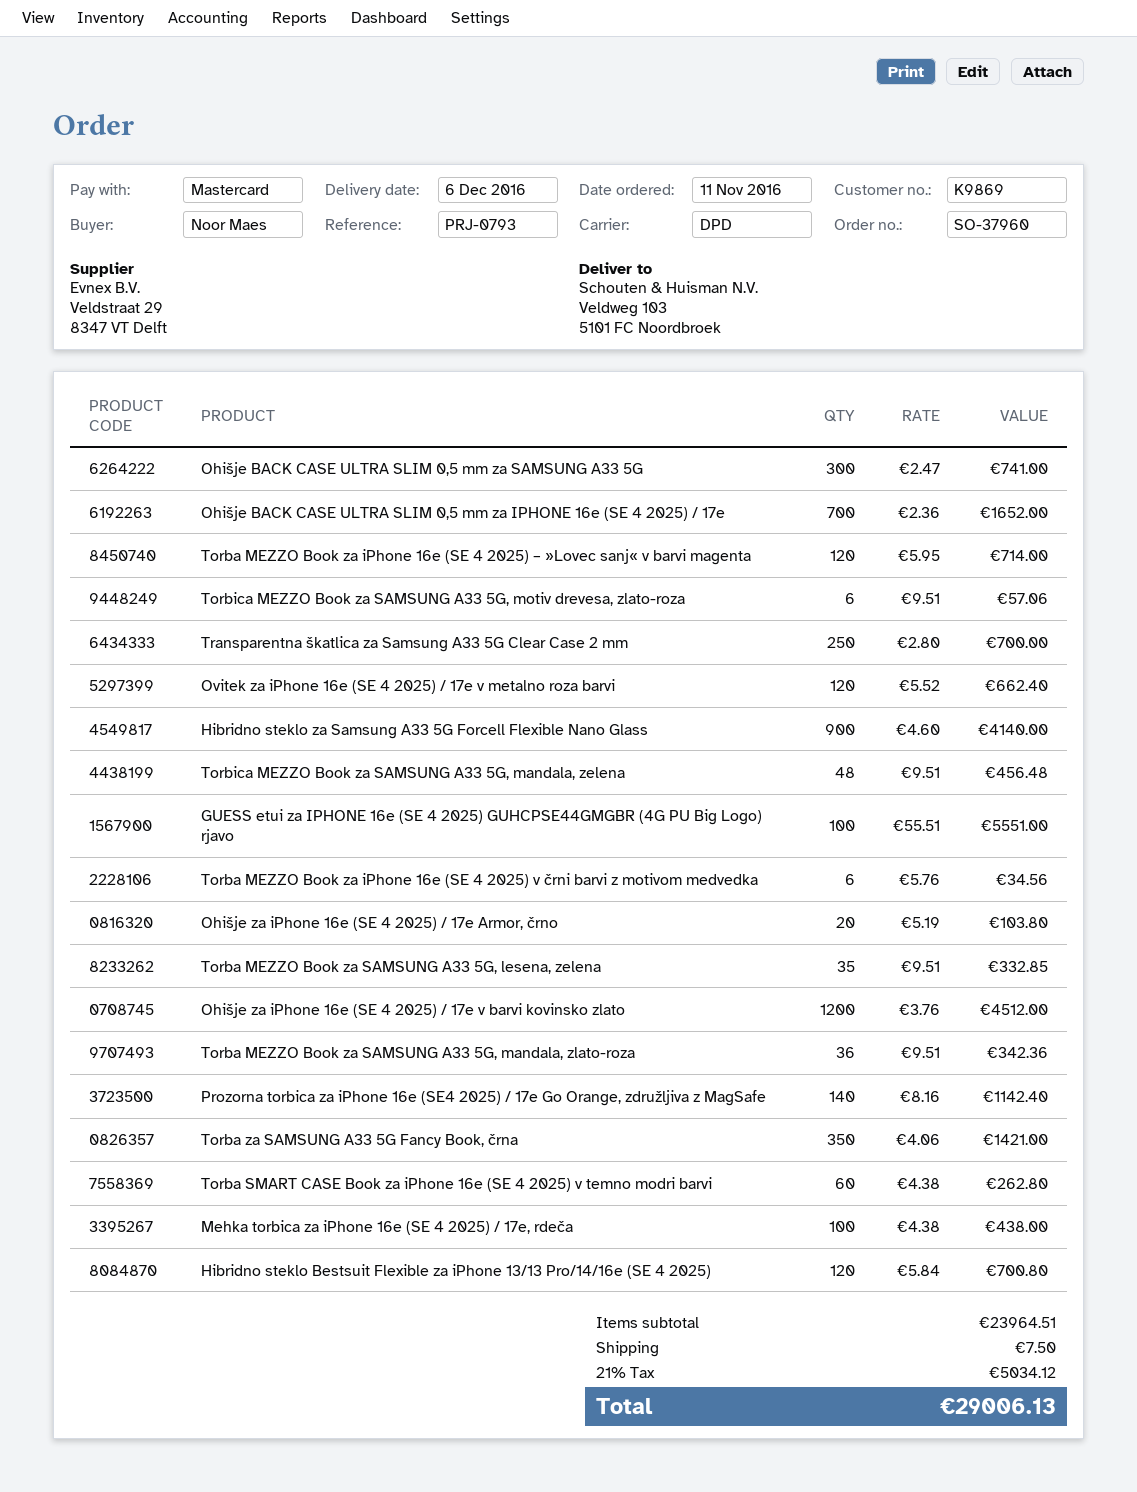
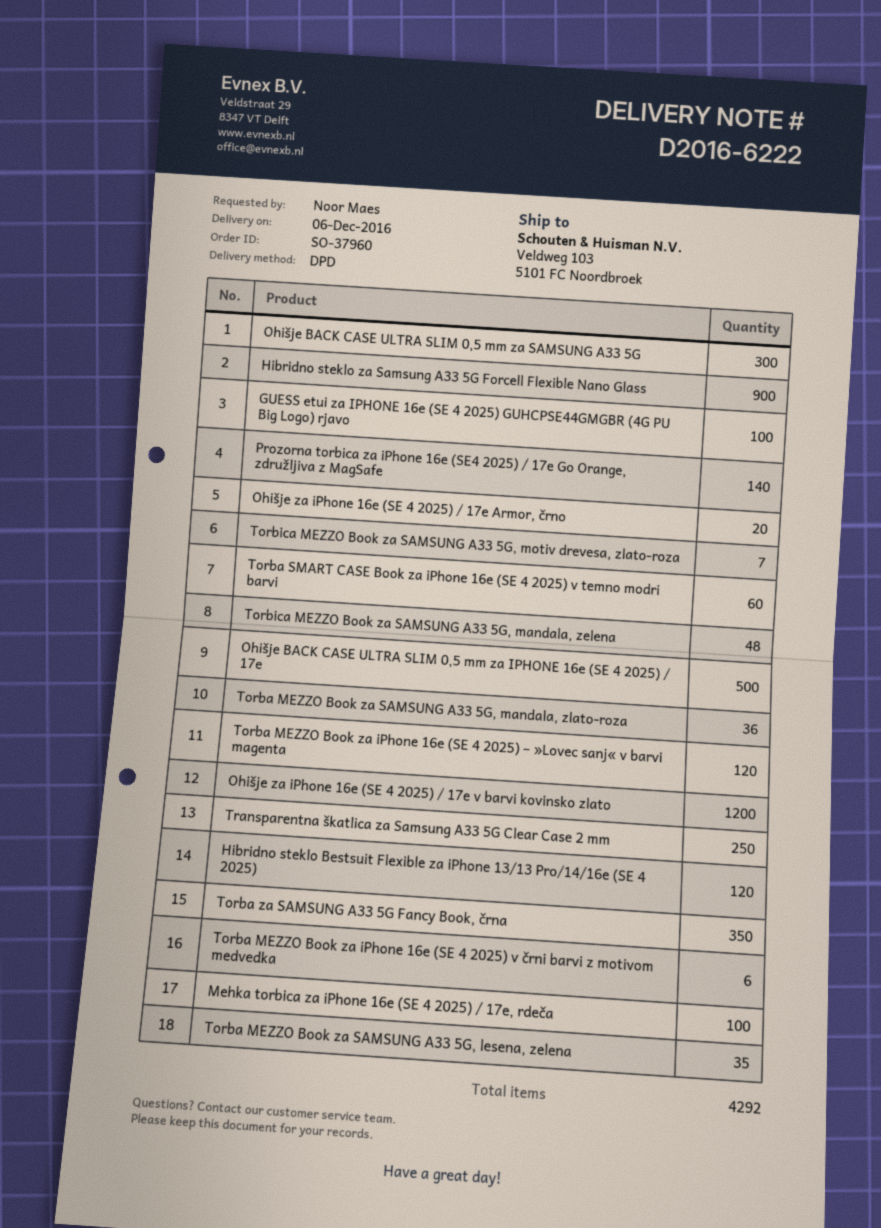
Ohišje BACK CASE ULTRA SLIM 0,5 mm za IPHONE 16e (SE 4 2025) / 17e: 700 -> 500
Torbica MEZZO Book za SAMSUNG A33 5G, motiv drevesa, zlato-roza: 6 -> 7
Ovitek za iPhone 16e (SE 4 2025) / 17e v metalno roza barvi: 120 -> none

